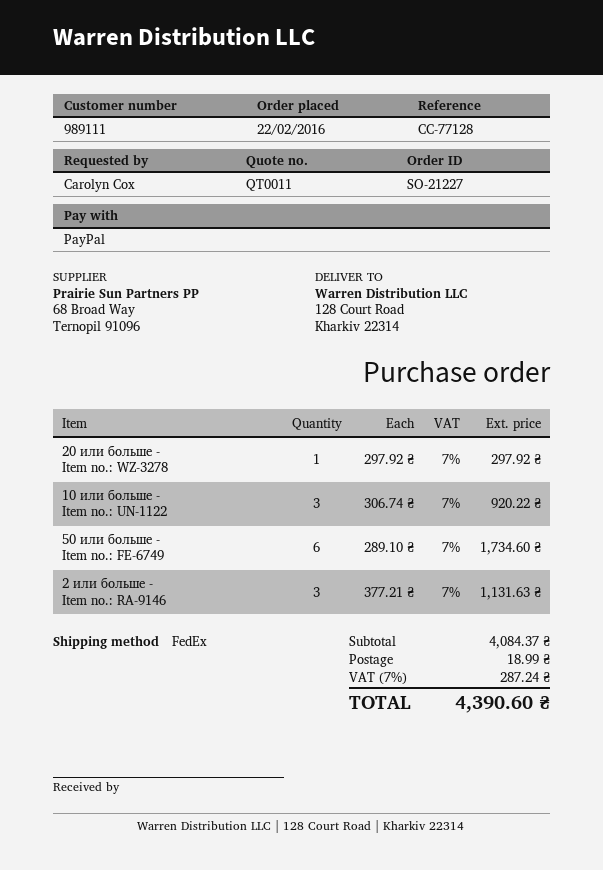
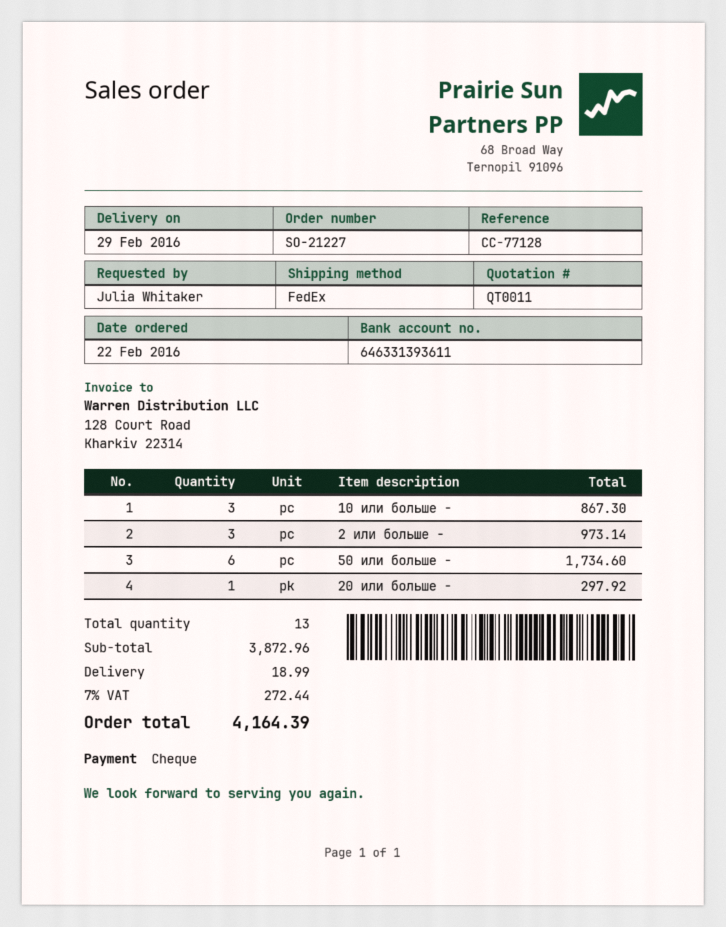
ordered by: Carolyn Cox -> Julia Whitaker
payment method: PayPal -> cheque
10 или больше -: 3 for 920.22 -> 3 for 867.30
2 или больше -: 3 for 1131.63 -> 3 for 973.14
subtotal: 4084.37 -> 3872.96
tax: 7% = 287.24 -> 7% = 272.44
total: 4390.60 -> 4164.39

